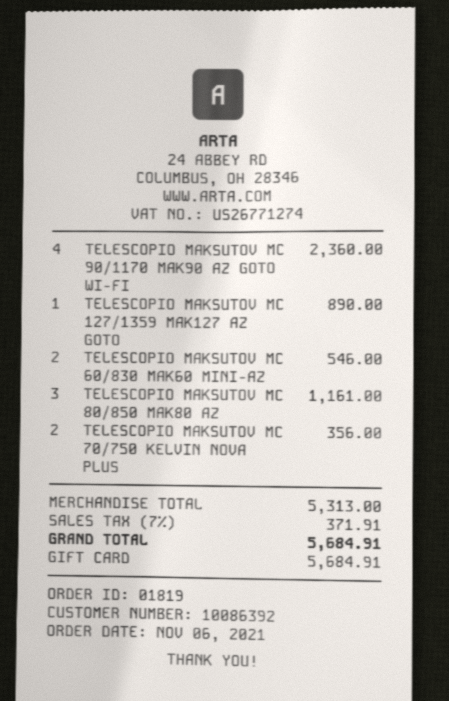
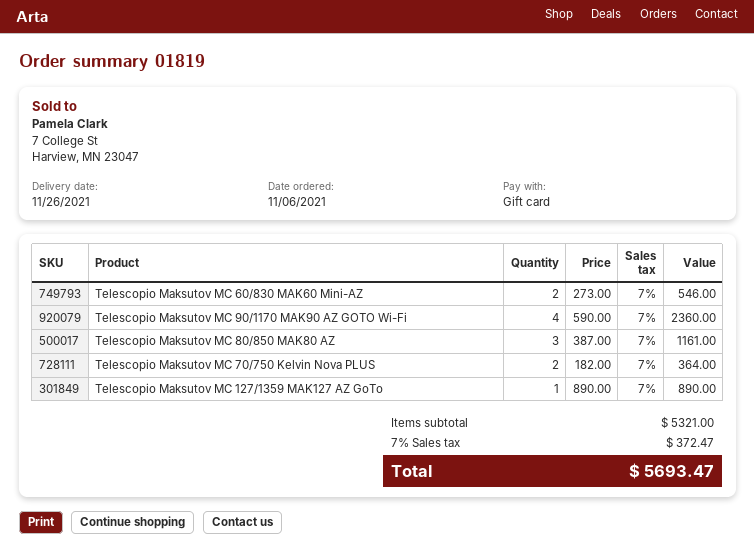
TELESCOPIO MAKSUTOV MC 70/750 KELVIN NOVA PLUS: 2 for 356.00 -> 2 for 364.00
subtotal: 5313.00 -> 5321.00
tax: 7% = 371.91 -> 7% = 372.47
total: 5684.91 -> 5693.47

